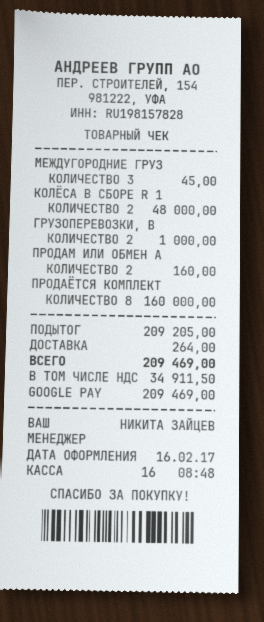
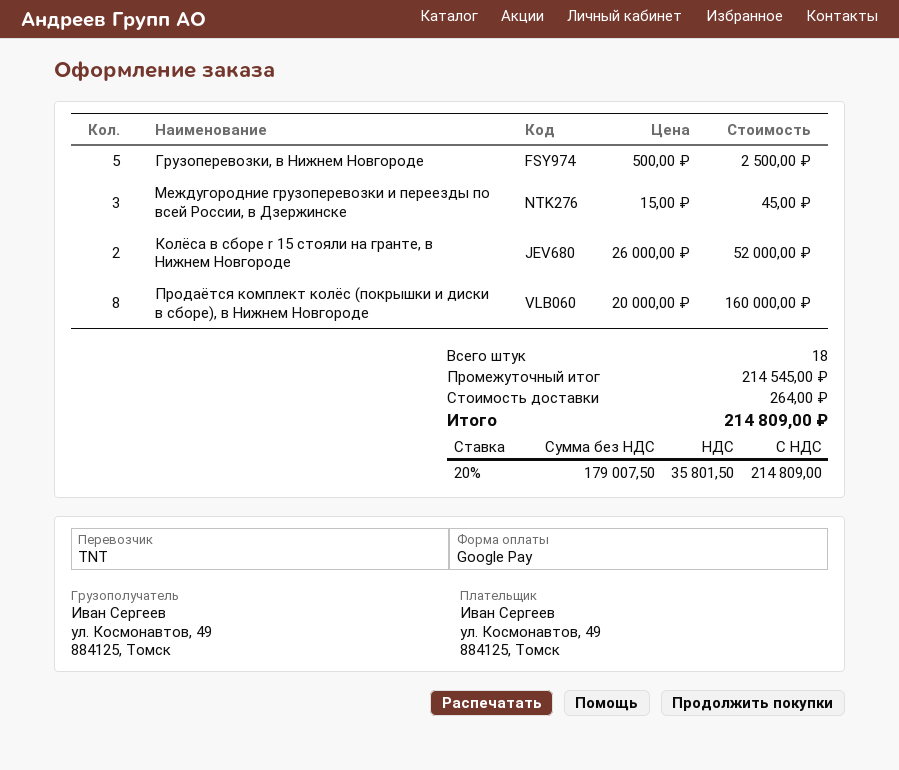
КОЛЁСА В СБОРЕ R 1: 2 for 48000.00 -> 2 for 52000.00
ГРУЗОПЕРЕВОЗКИ, В: 2 for 1000.00 -> 5 for 2500.00
ПРОДАМ ИЛИ ОБМЕН А: 2 for 160.00 -> none
subtotal: 209205.00 -> 214545.00
tax: 34911.50 -> 35801.50
total: 209469.00 -> 214809.00

